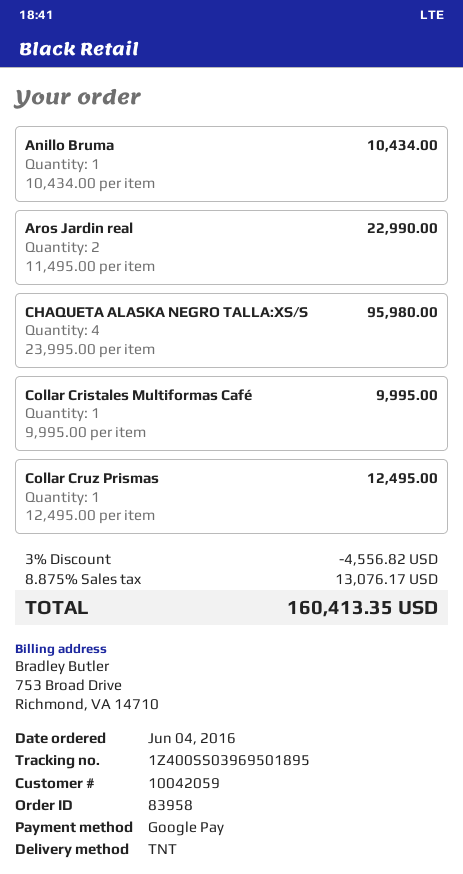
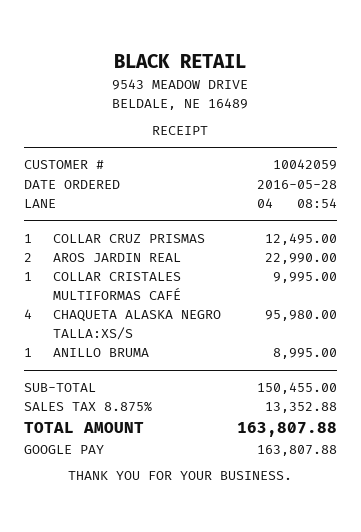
order date: 2016-06-04 -> 2016-05-28
Anillo Bruma: 1 for 10434.00 -> 1 for 8995.00
discount: 3% = 4556.82 -> none
tax: 8.875% = 13076.17 -> 8.875% = 13352.88
total: 160413.35 -> 163807.88

